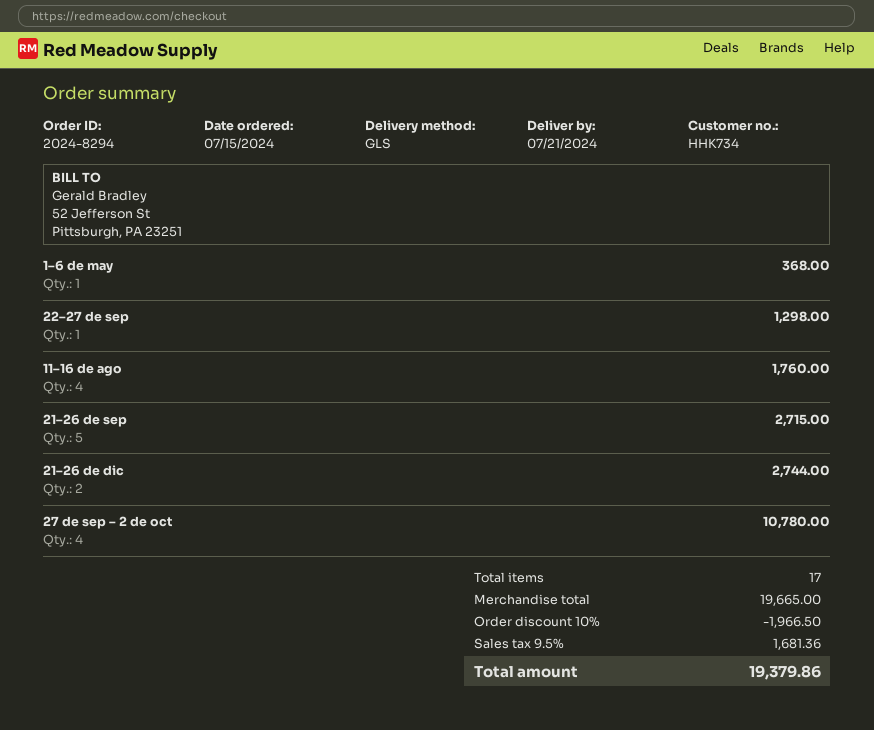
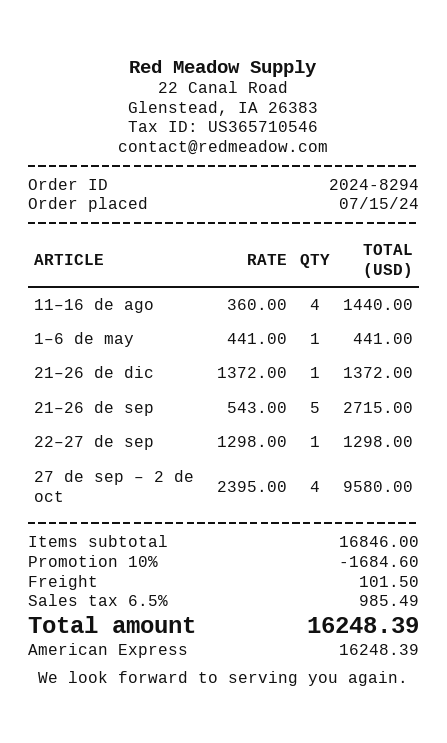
1–6 de may: 1 for 368.00 -> 1 for 441.00
11–16 de ago: 4 for 1760.00 -> 4 for 1440.00
21–26 de dic: 2 for 2744.00 -> 1 for 1372.00
27 de sep – 2 de oct: 4 for 10780.00 -> 4 for 9580.00
subtotal: 19665.00 -> 16846.00
discount: 10% = 1966.50 -> 10% = 1684.60
shipping: none -> 101.50
tax: 9.5% = 1681.36 -> 6.5% = 985.49
total: 19379.86 -> 16248.39

